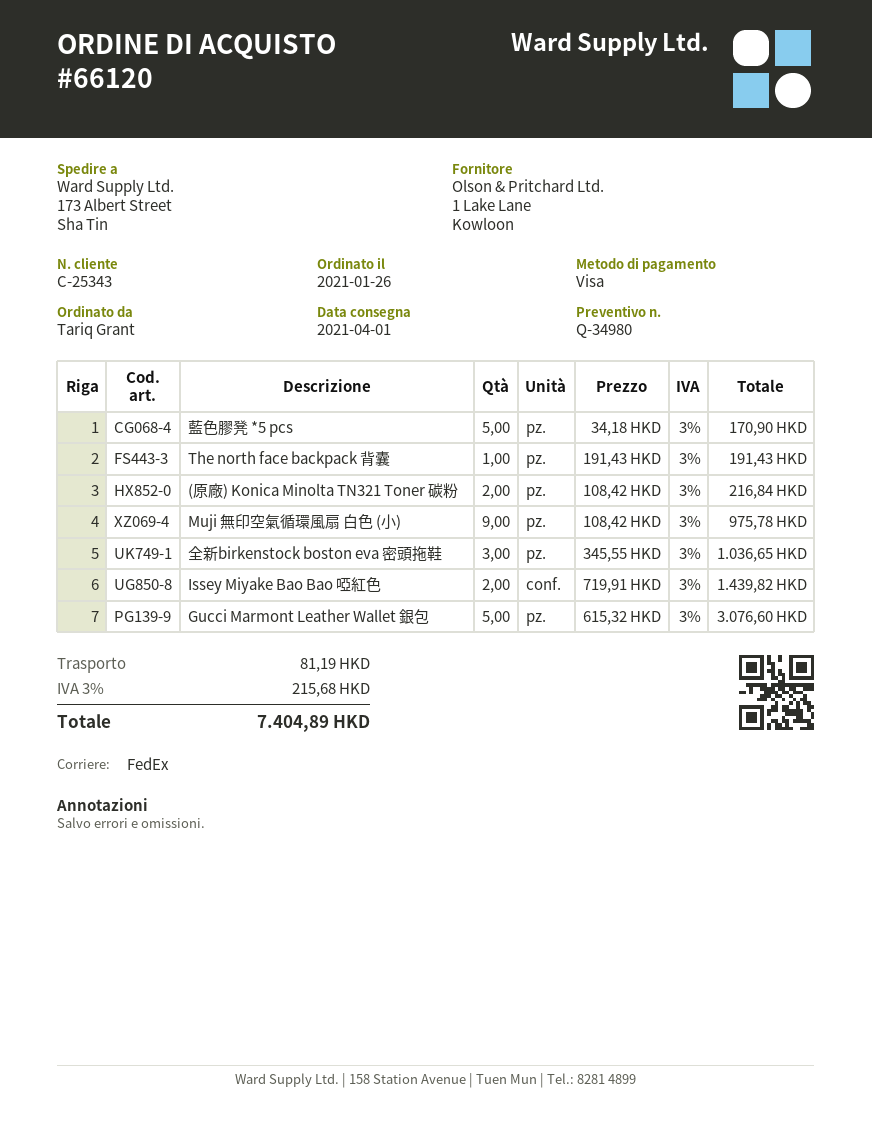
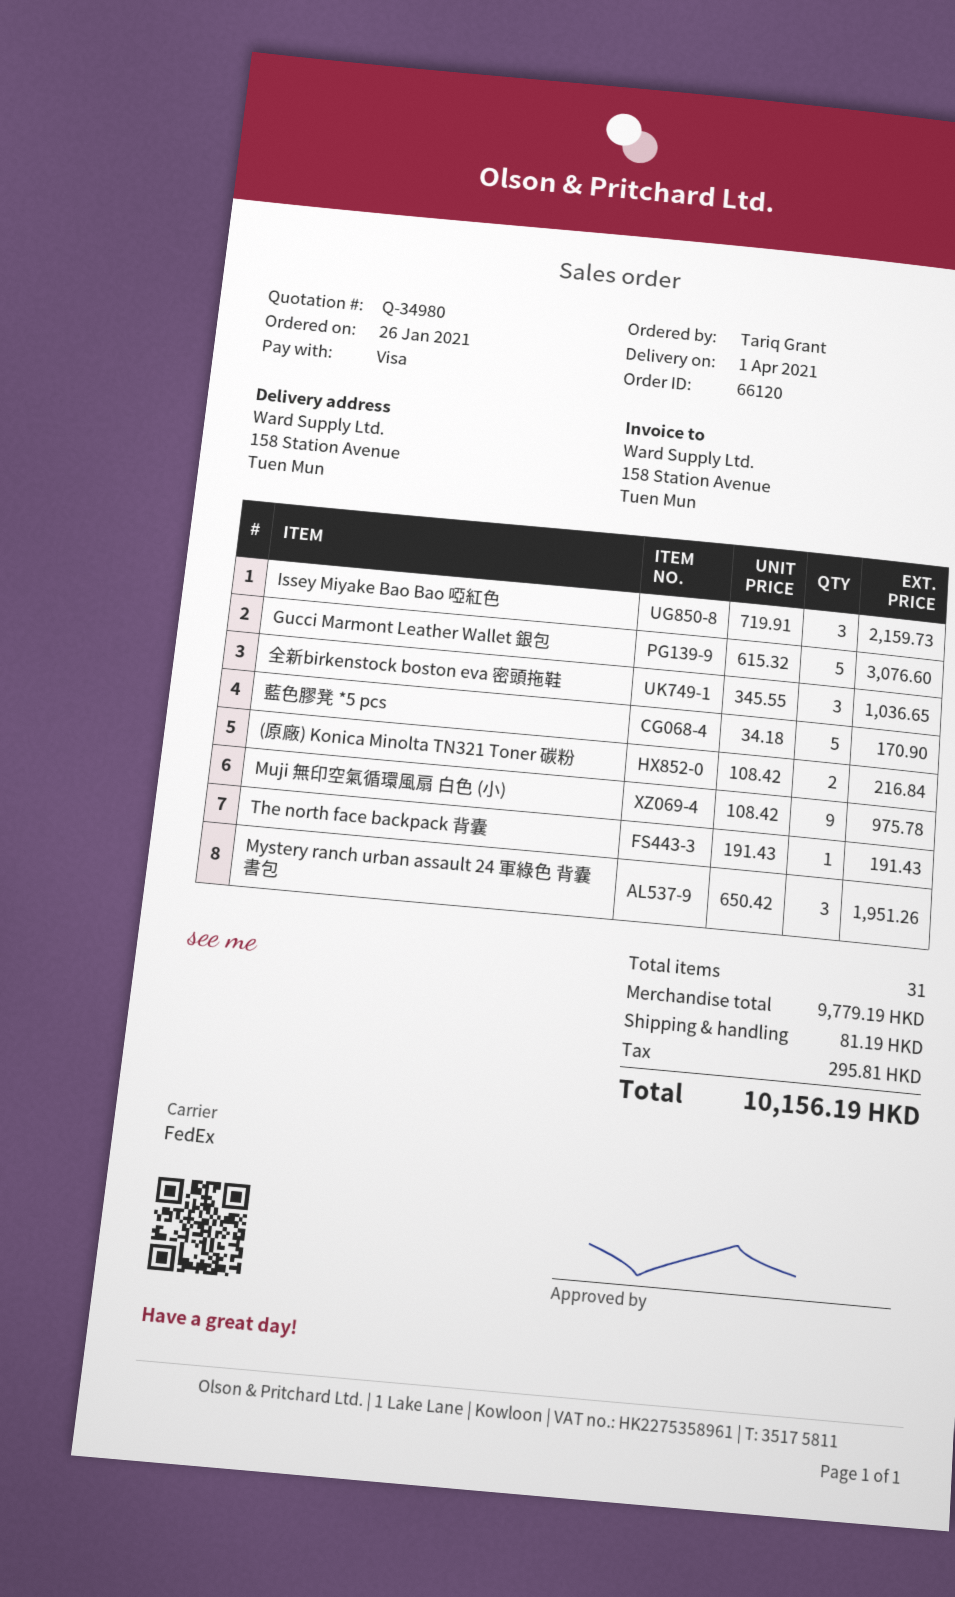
ship to: 173 Albert Street, Sha Tin -> 158 Station Avenue, Tuen Mun
Issey Miyake Bao Bao 啞紅色: 2 x 719.91 = 1439.82 -> 3 x 719.91 = 2159.73
Mystery ranch urban assault 24 軍綠色 背囊 書包: none -> 3 x 650.42 = 1951.26
tax: 215.68 -> 295.81
total: 7404.89 -> 10156.19

